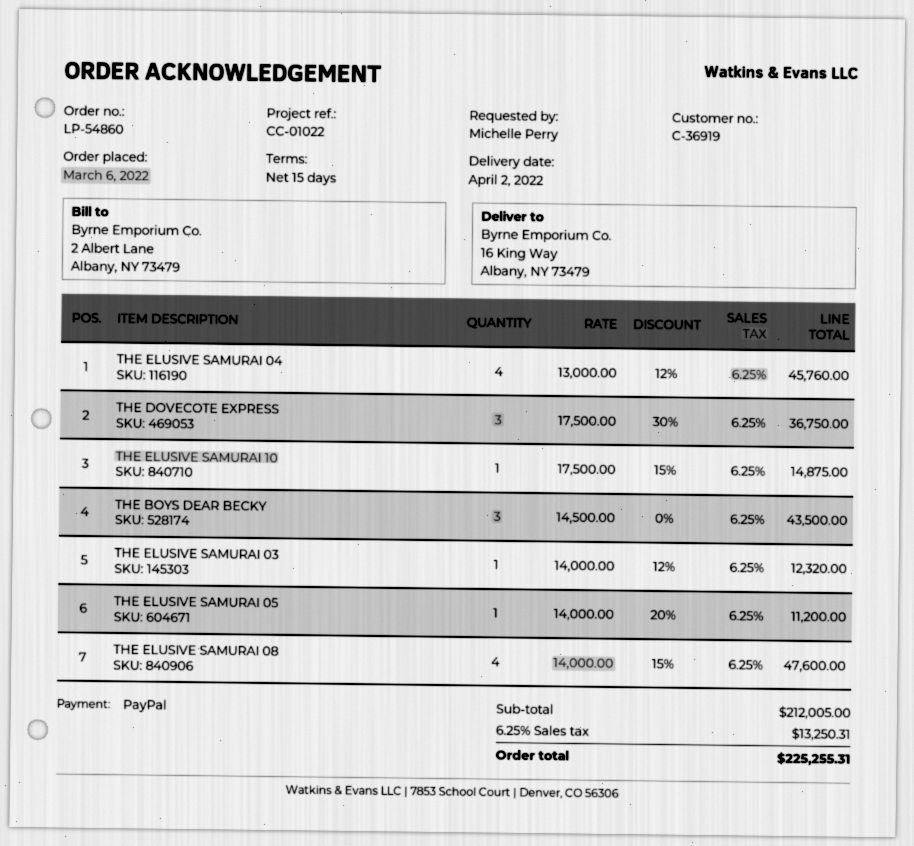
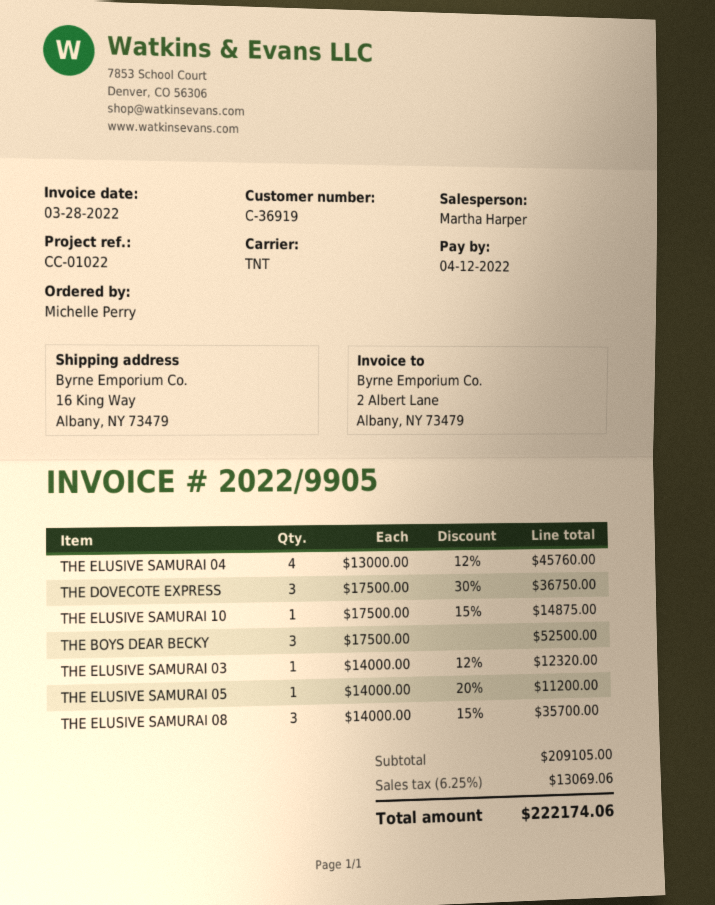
THE BOYS DEAR BECKY: 3 x 14500.00 = 43500.00 -> 3 x 17500.00 = 52500.00
THE ELUSIVE SAMURAI 08: 4 x 14000.00 - 15% = 47600.00 -> 3 x 14000.00 - 15% = 35700.00
subtotal: 212005.00 -> 209105.00
tax: 6.25% = 13250.31 -> 6.25% = 13069.06
total: 225255.31 -> 222174.06

